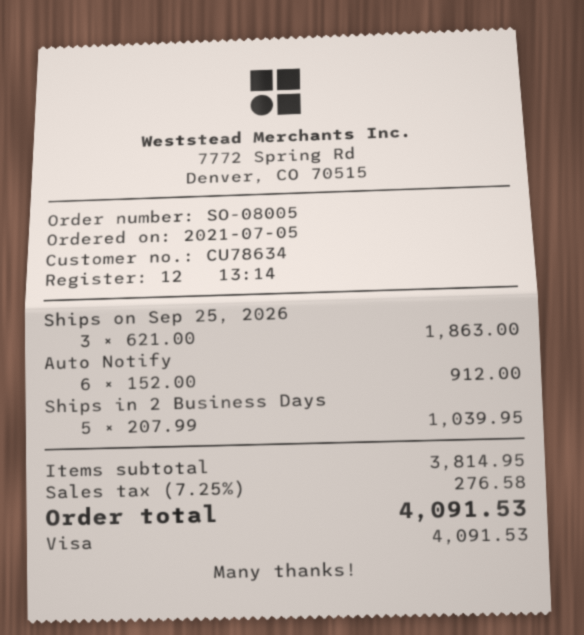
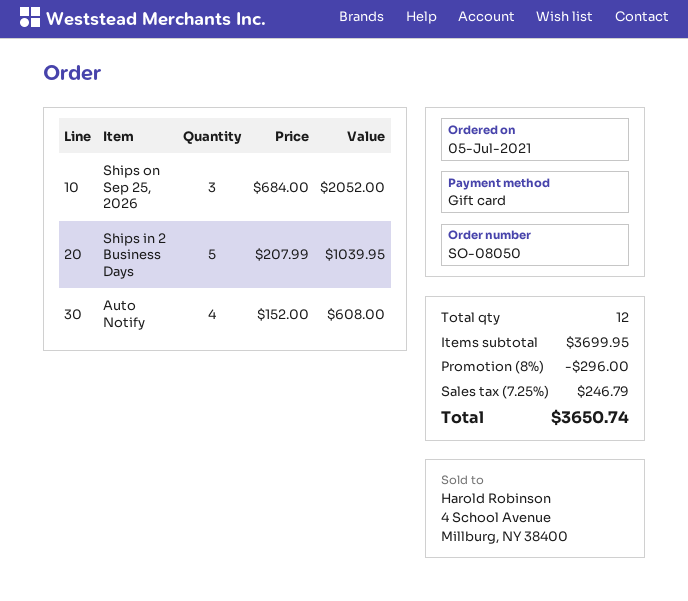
order number: SO-08005 -> SO-08050
payment method: Visa -> gift card
Ships on Sep 25, 2026: 3 x 621.00 = 1863.00 -> 3 x 684.00 = 2052.00
Auto Notify: 6 x 152.00 = 912.00 -> 4 x 152.00 = 608.00
subtotal: 3814.95 -> 3699.95
discount: none -> 8% = 296.00
tax: 7.25% = 276.58 -> 7.25% = 246.79
total: 4091.53 -> 3650.74

